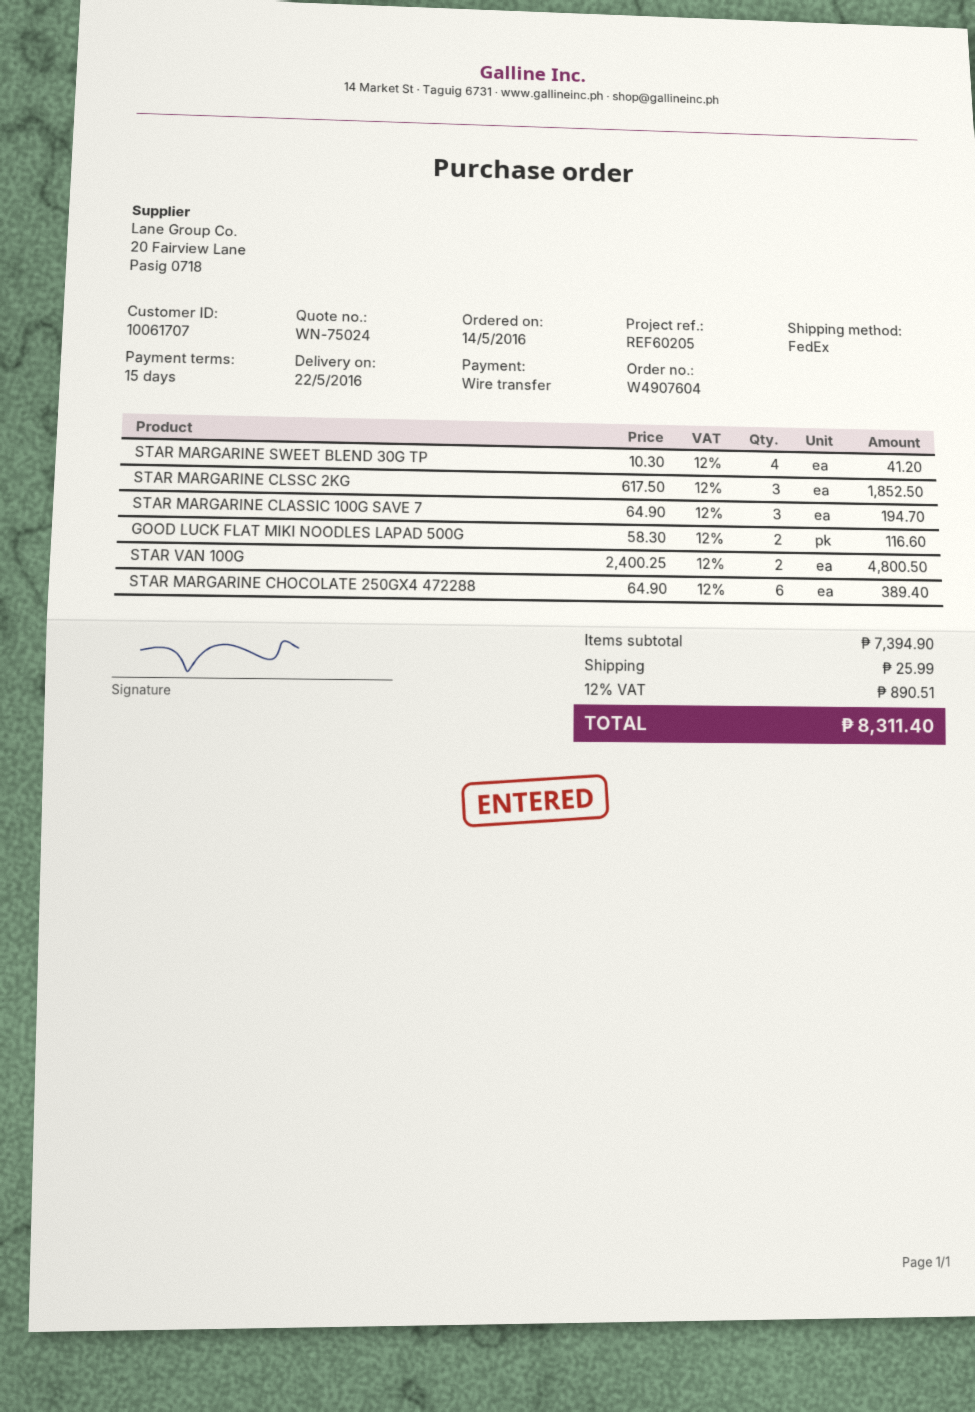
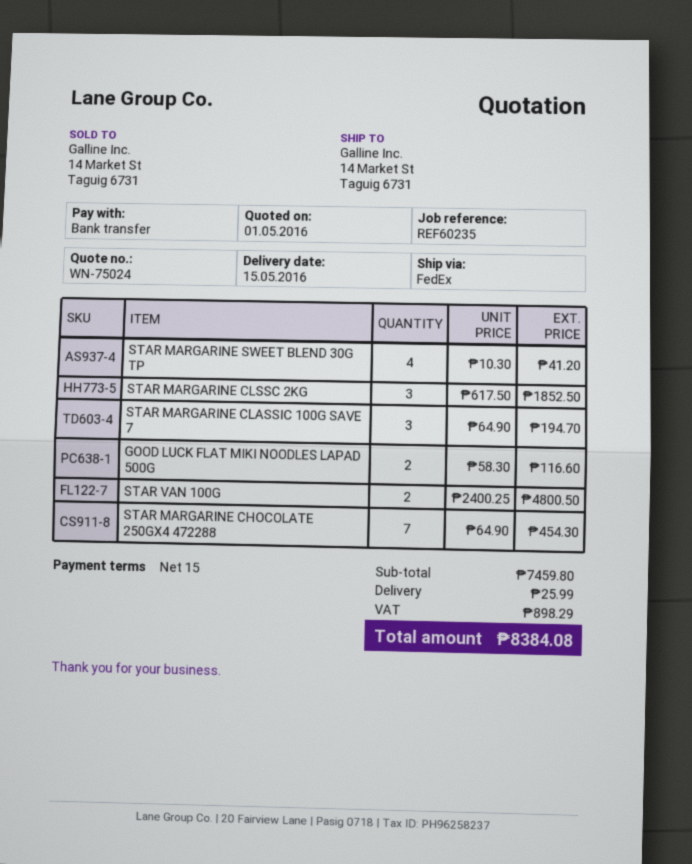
delivery date: 2016-05-22 -> 2016-05-15
reference: REF60205 -> REF60235
STAR MARGARINE CHOCOLATE 250GX4 472288: 6 x 64.90 = 389.40 -> 7 x 64.90 = 454.30
subtotal: 7394.90 -> 7459.80
tax: 890.51 -> 898.29
total: 8311.40 -> 8384.08

